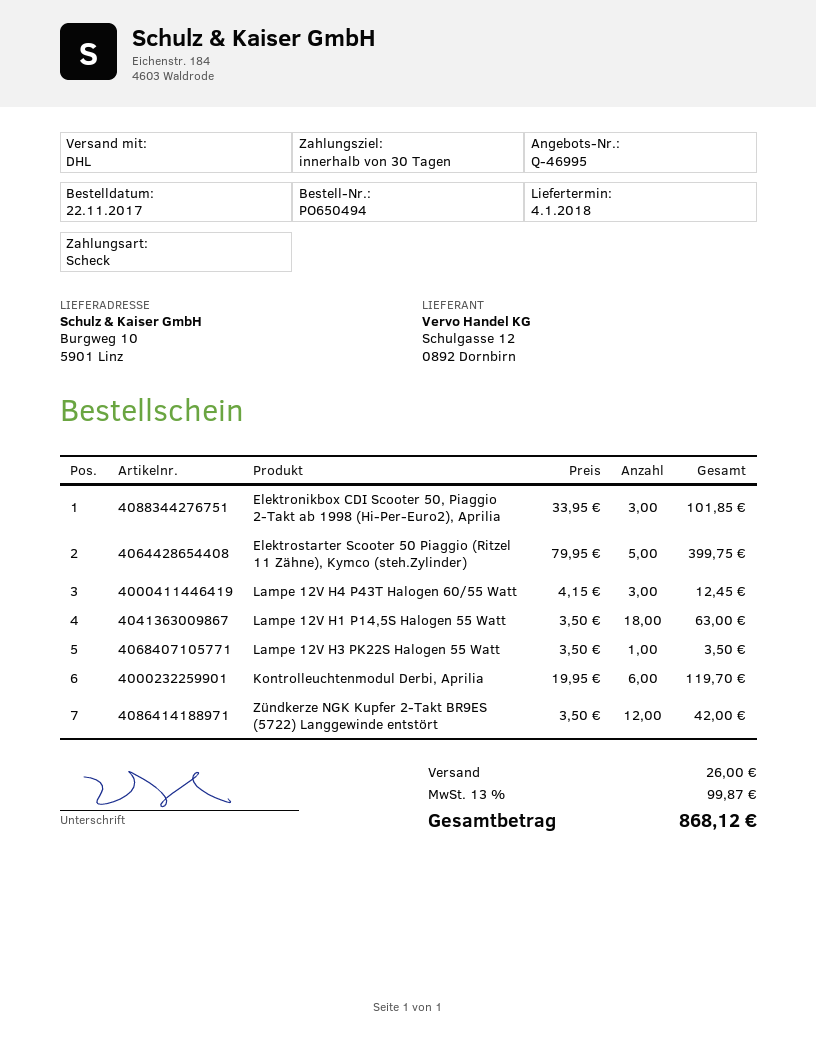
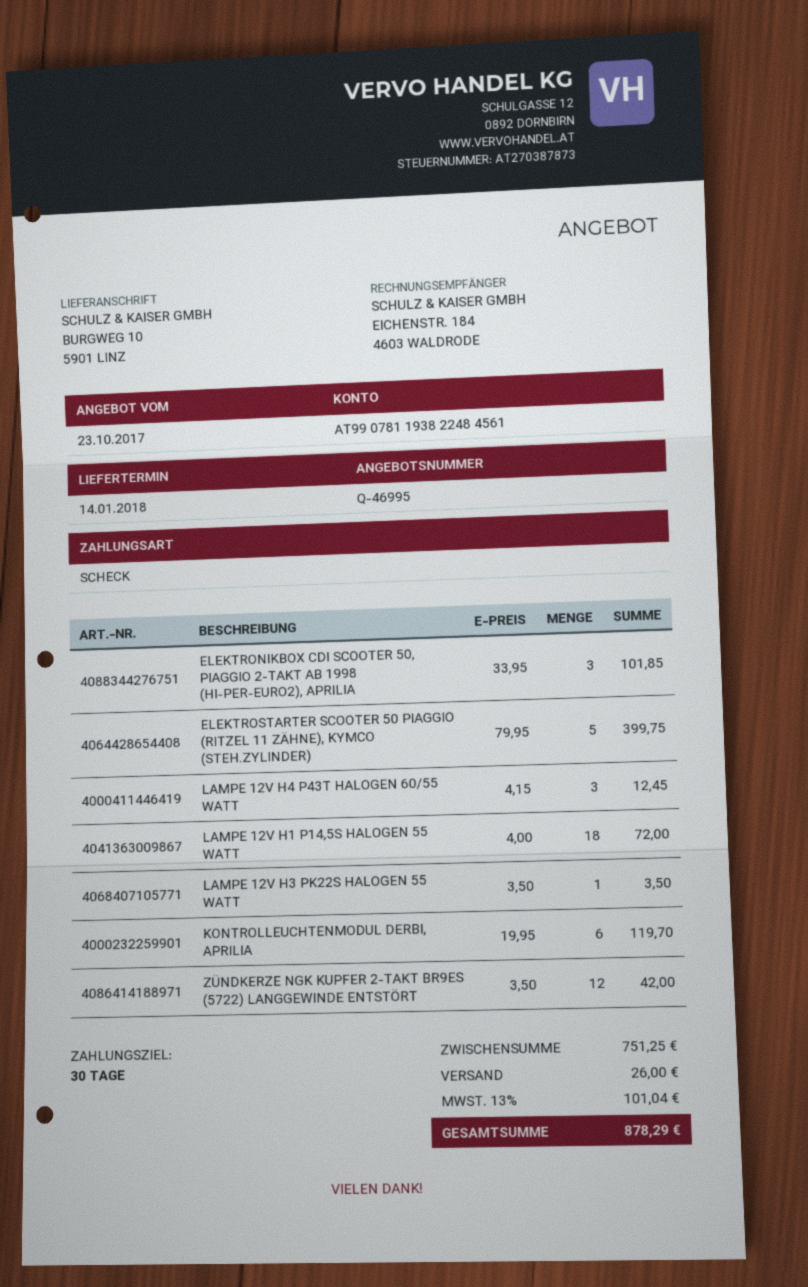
delivery date: 2018-01-04 -> 2018-01-14
Lampe 12V H1 P14,5S Halogen 55 Watt: 18 x 3.50 = 63.00 -> 18 x 4.00 = 72.00
tax: 13% = 99.87 -> 13% = 101.04
total: 868.12 -> 878.29

